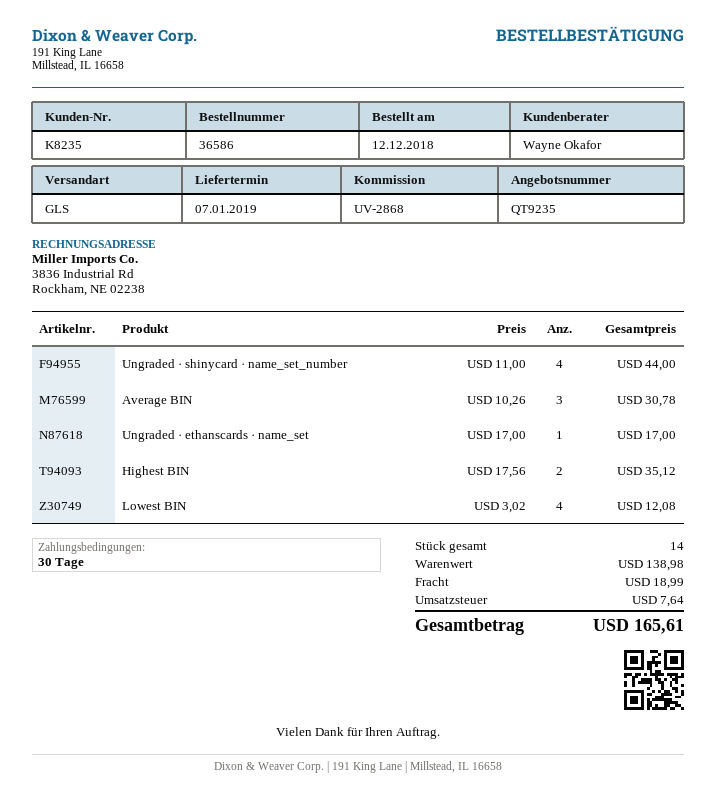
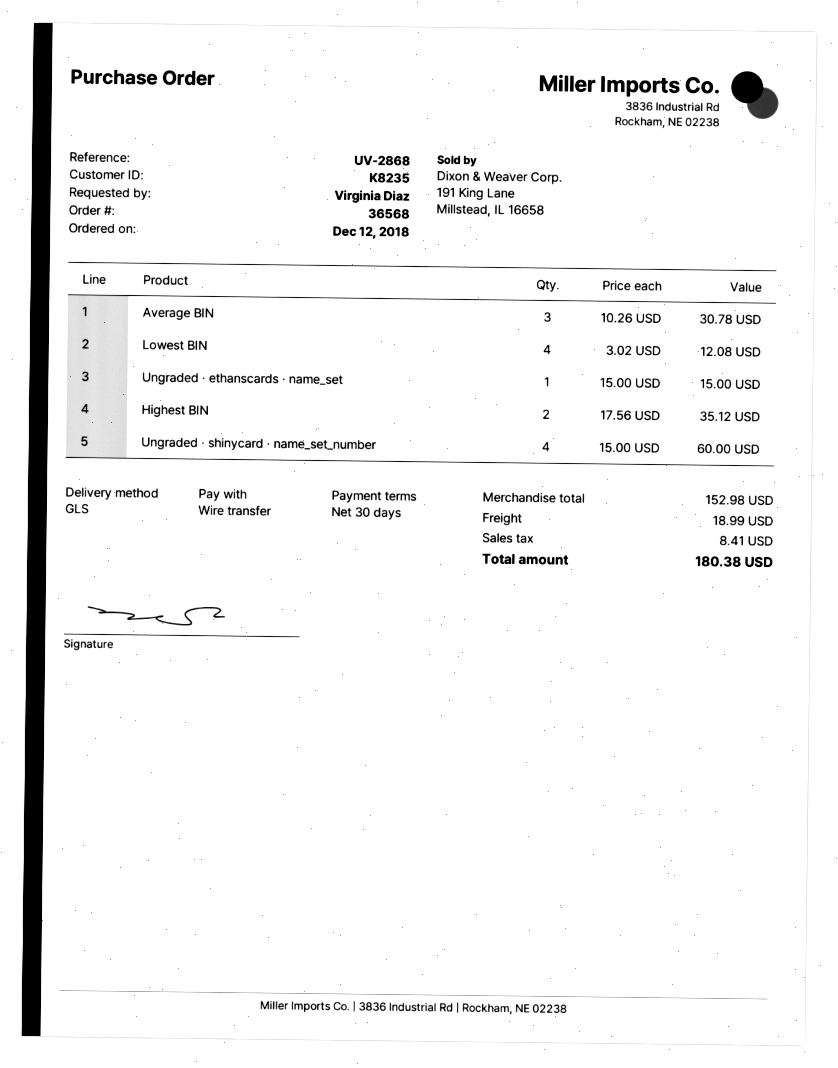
order number: 36586 -> 36568
Ungraded · shinycard · name_set_number: 4 x 11.00 = 44.00 -> 4 x 15.00 = 60.00
Ungraded · ethanscards · name_set: 1 x 17.00 = 17.00 -> 1 x 15.00 = 15.00
subtotal: 138.98 -> 152.98
tax: 7.64 -> 8.41
total: 165.61 -> 180.38

